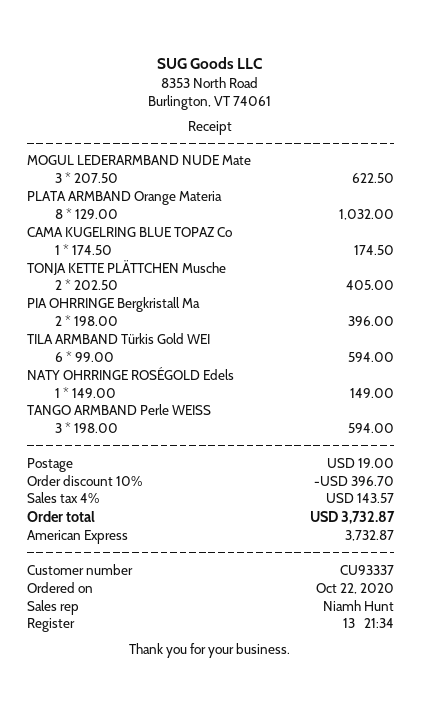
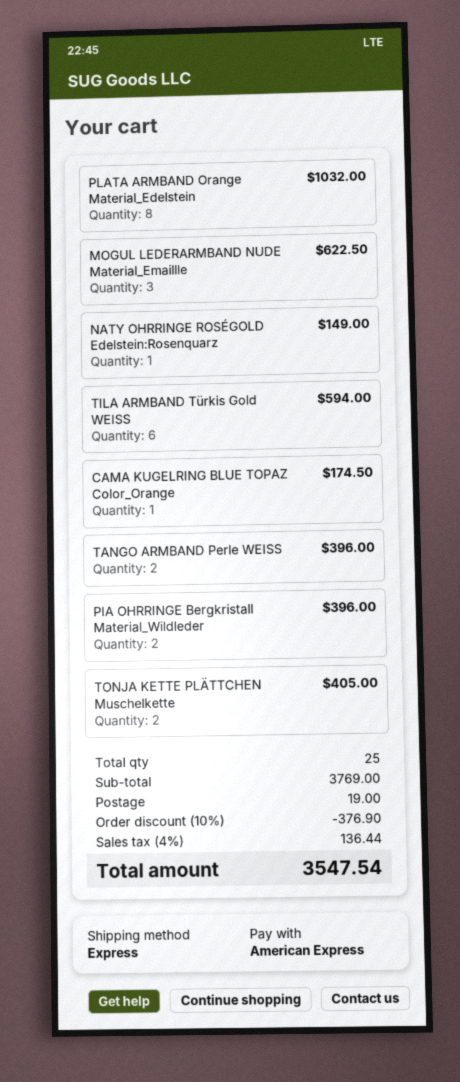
TANGO ARMBAND Perle WEISS: 3 for 594.00 -> 2 for 396.00
discount: 10% = 396.70 -> 10% = 376.90
tax: 4% = 143.57 -> 4% = 136.44
total: 3732.87 -> 3547.54

